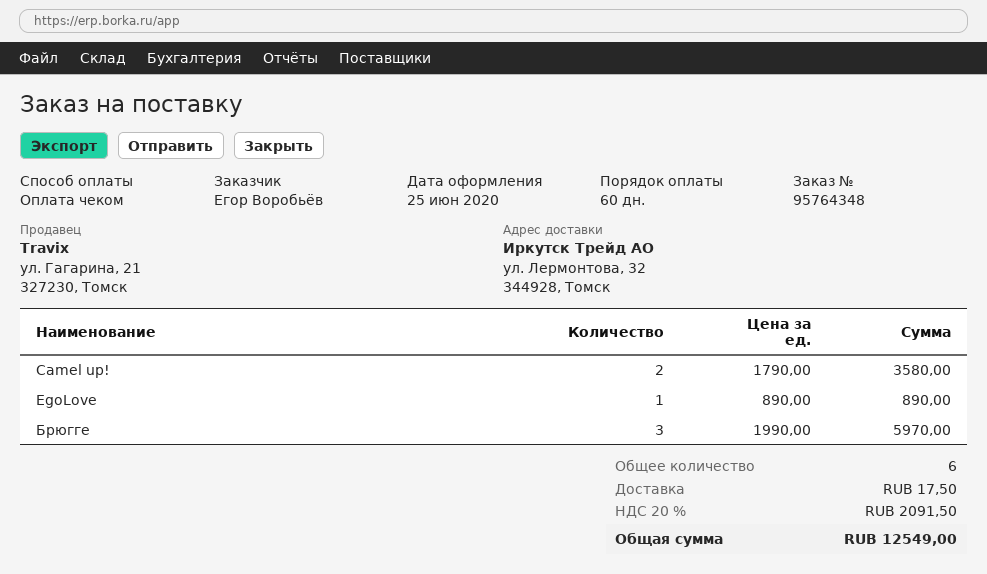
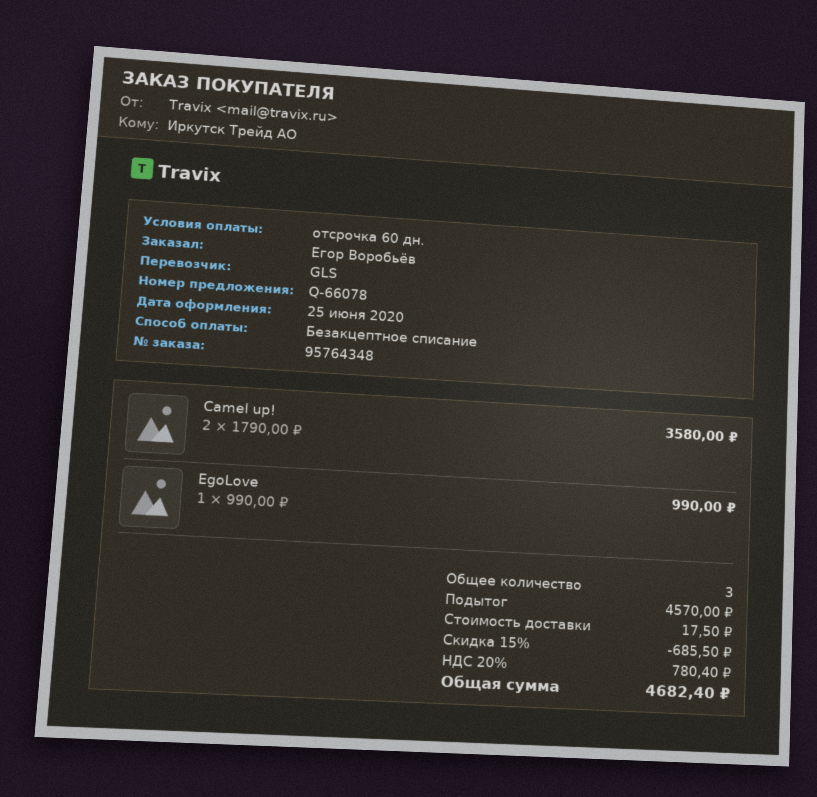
payment method: cheque -> direct debit
EgoLove: 1 x 890.00 = 890.00 -> 1 x 990.00 = 990.00
Брюгге: 3 x 1990.00 = 5970.00 -> none
total quantity: 6 -> 3
discount: none -> 15% = 685.50
tax: 20% = 2091.50 -> 20% = 780.40
total: 12549.00 -> 4682.40

